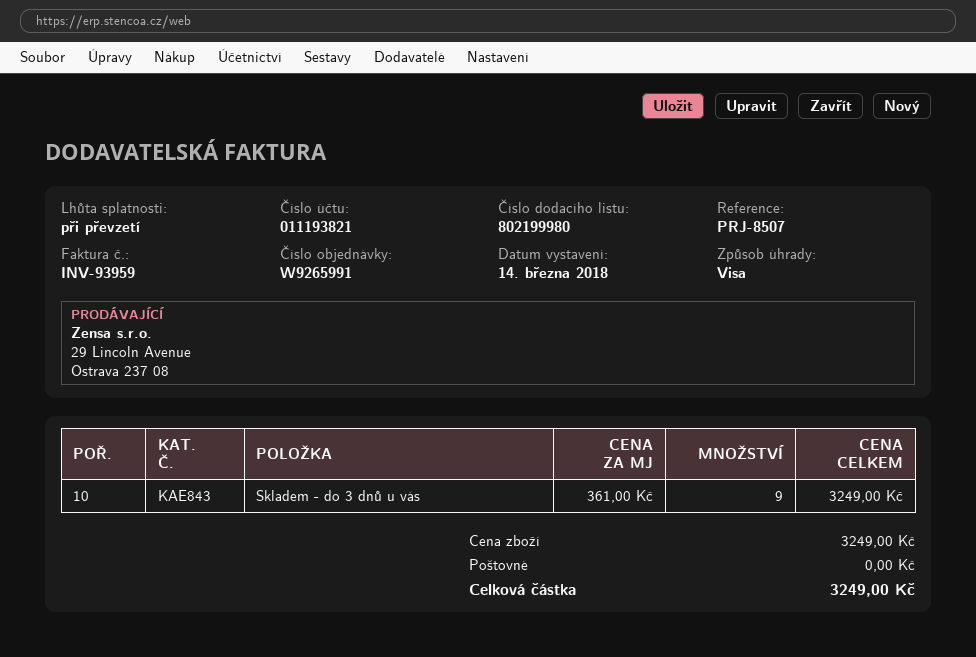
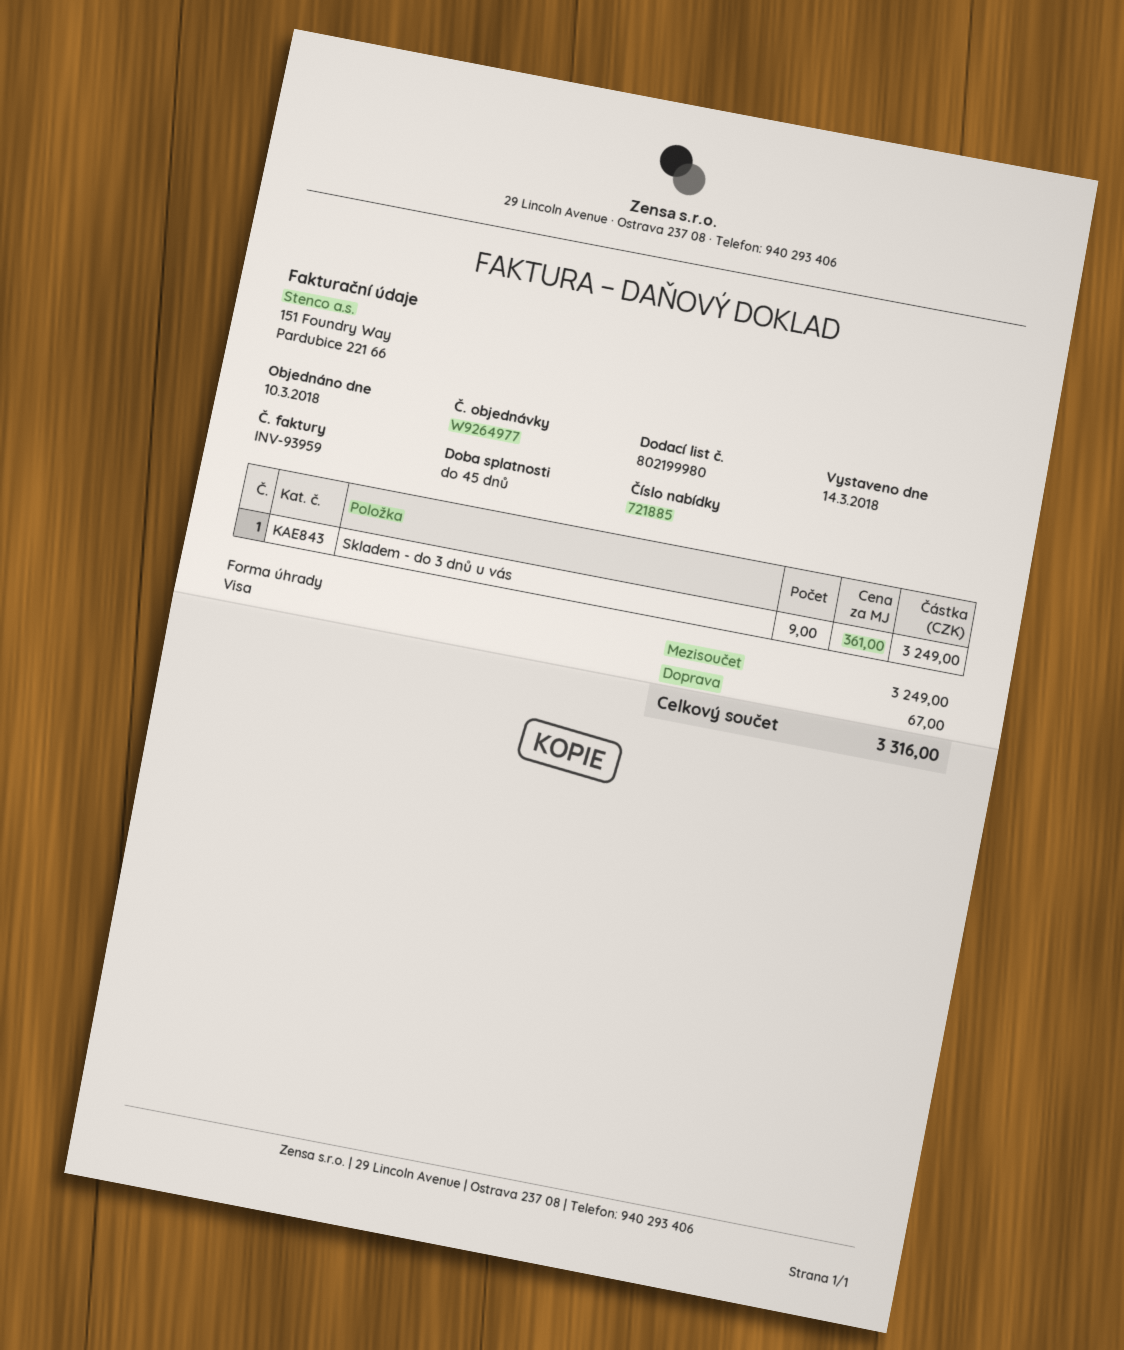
order number: W9265991 -> W9264977
payment terms: on receipt -> 45 days
shipping: 0.00 -> 67.00
total: 3249.00 -> 3316.00

